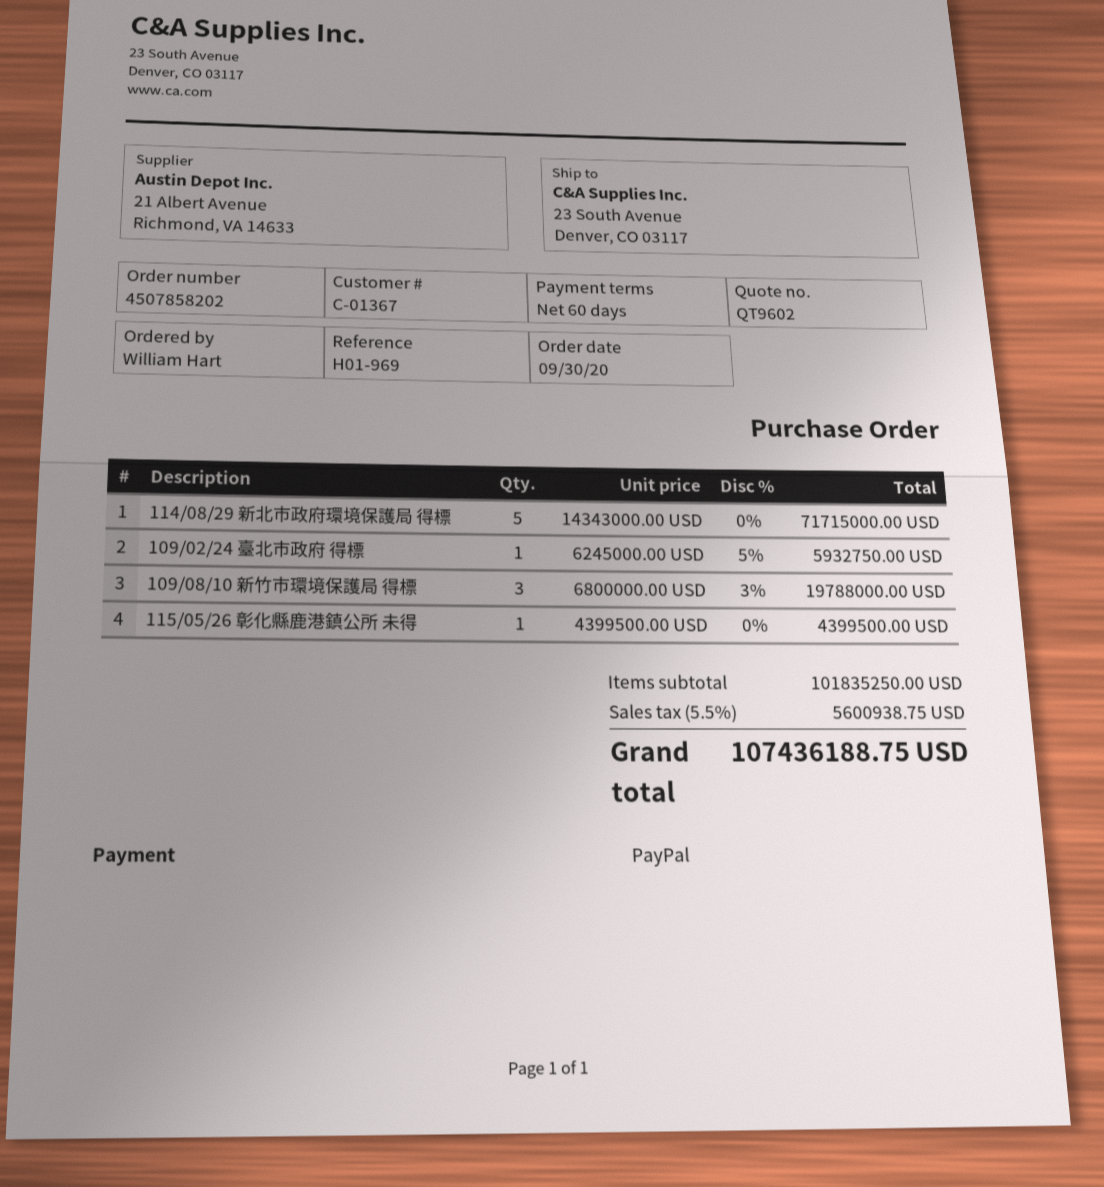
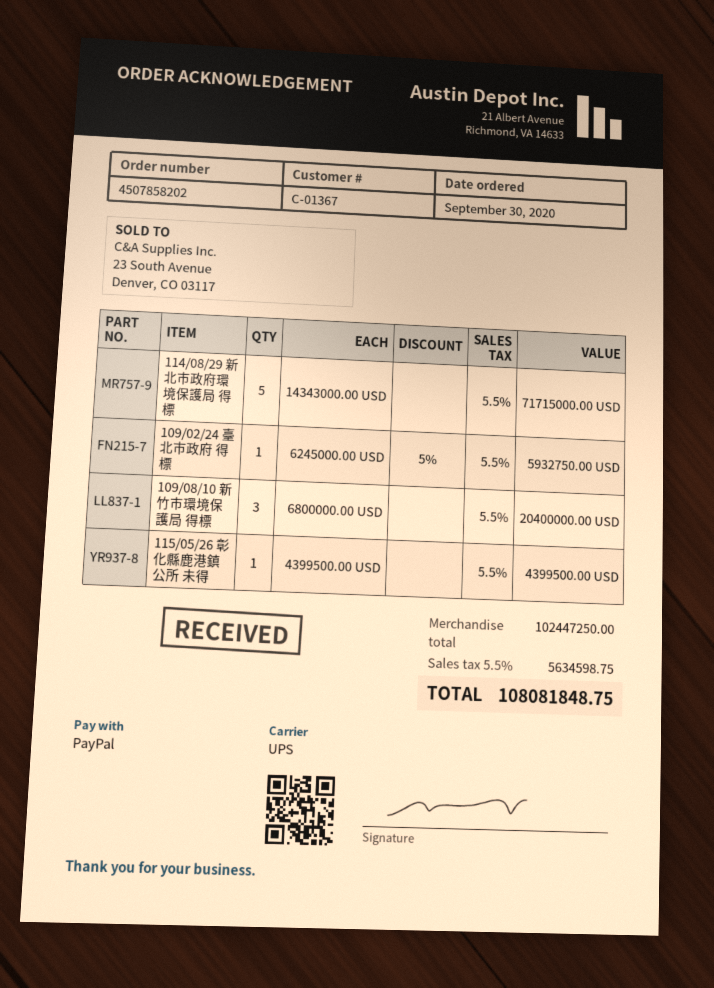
109/08/10 新竹市環境保護局 得標: 3 x 6800000.00 - 3% = 19788000.00 -> 3 x 6800000.00 = 20400000.00
subtotal: 101835250.00 -> 102447250.00
tax: 5.5% = 5600938.75 -> 5.5% = 5634598.75
total: 107436188.75 -> 108081848.75

